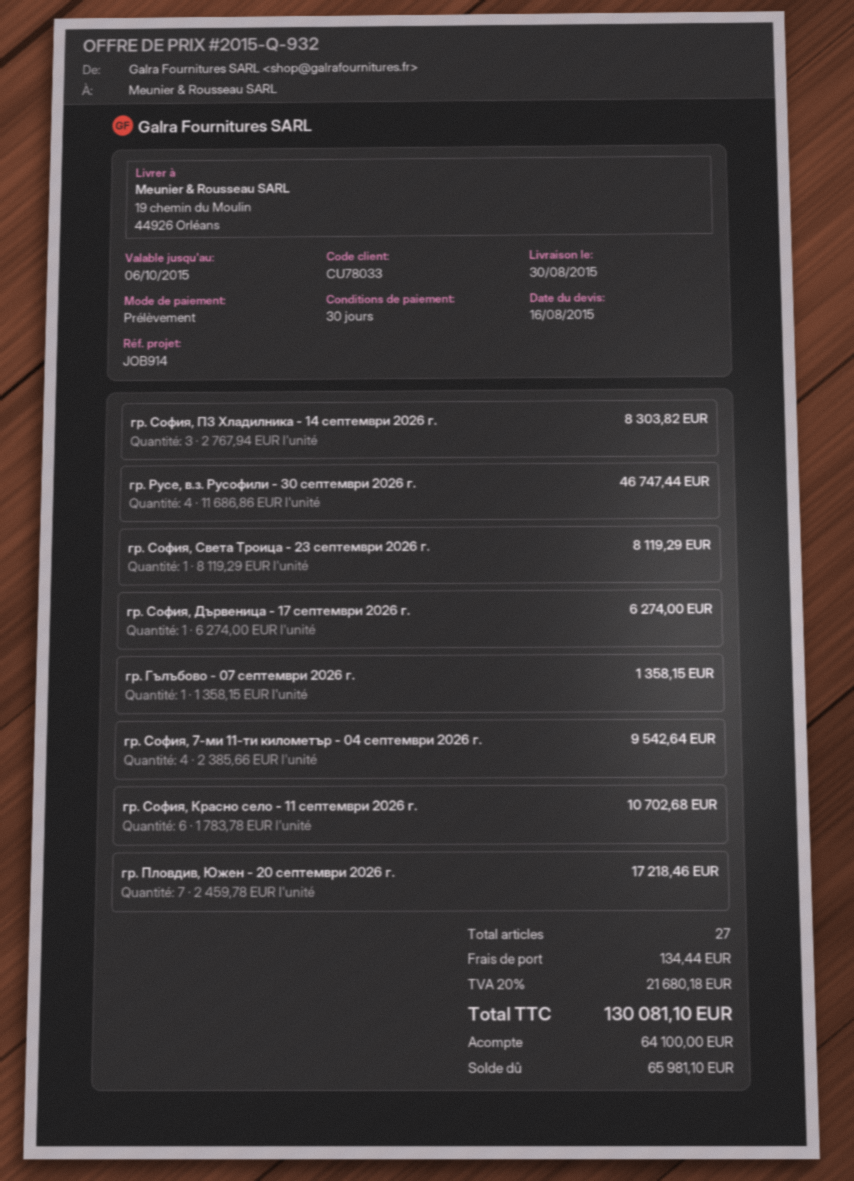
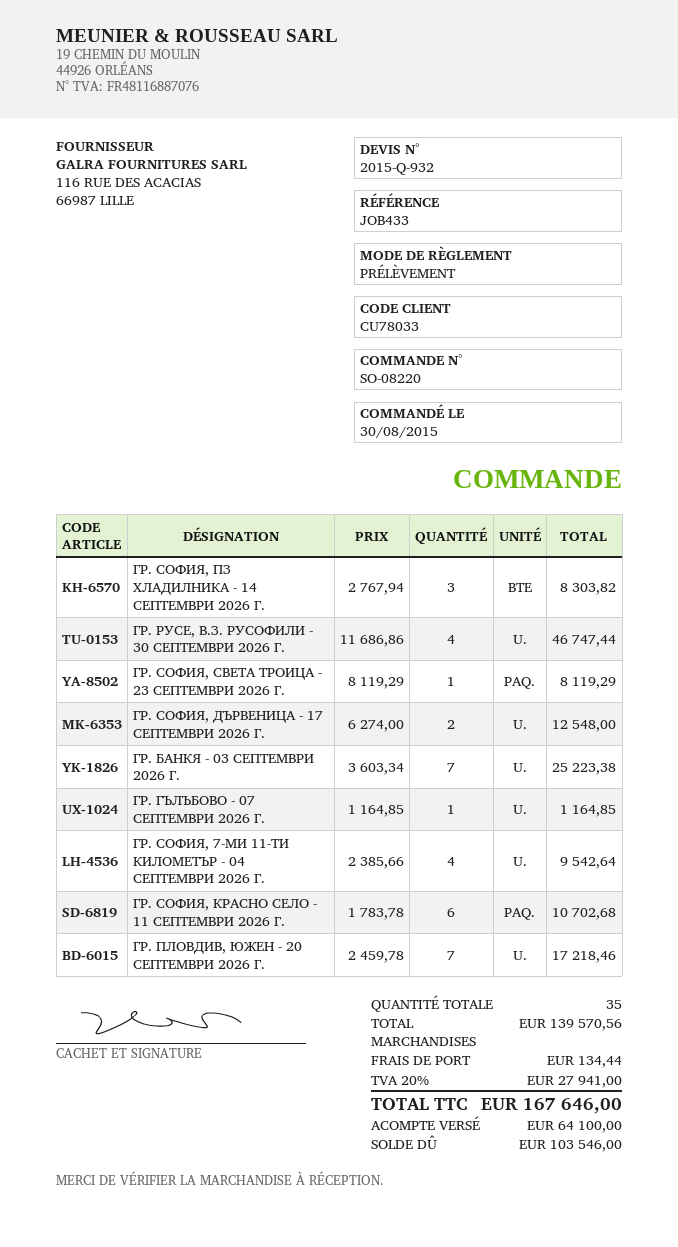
reference: JOB914 -> JOB433
гр. София, Дървеница - 17 септември 2026 г.: 1 x 6274.00 = 6274.00 -> 2 x 6274.00 = 12548.00
гр. Гълъбово - 07 септември 2026 г.: 1 x 1358.15 = 1358.15 -> 1 x 1164.85 = 1164.85
ГР. БАНКЯ - 03 СЕПТЕМВРИ 2026 Г.: none -> 7 x 3603.34 = 25223.38
total quantity: 27 -> 35
tax: 20% = 21680.18 -> 20% = 27941.00
total: 130081.10 -> 167646.00
balance: 65981.10 -> 103546.00

